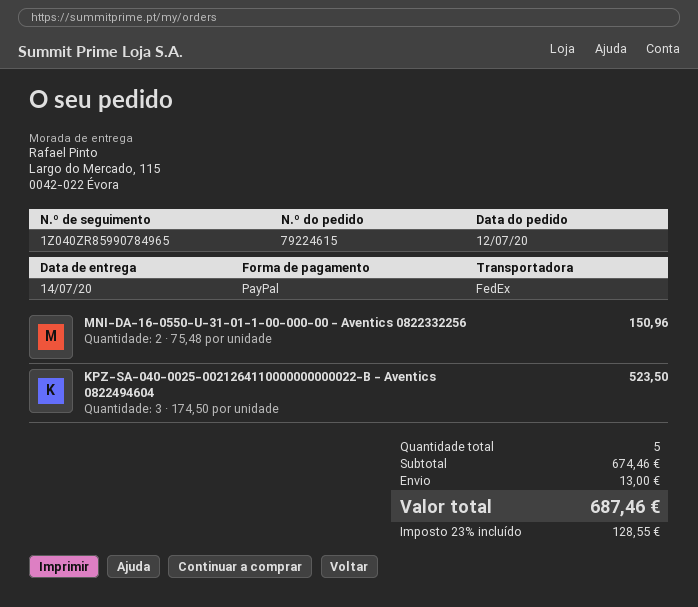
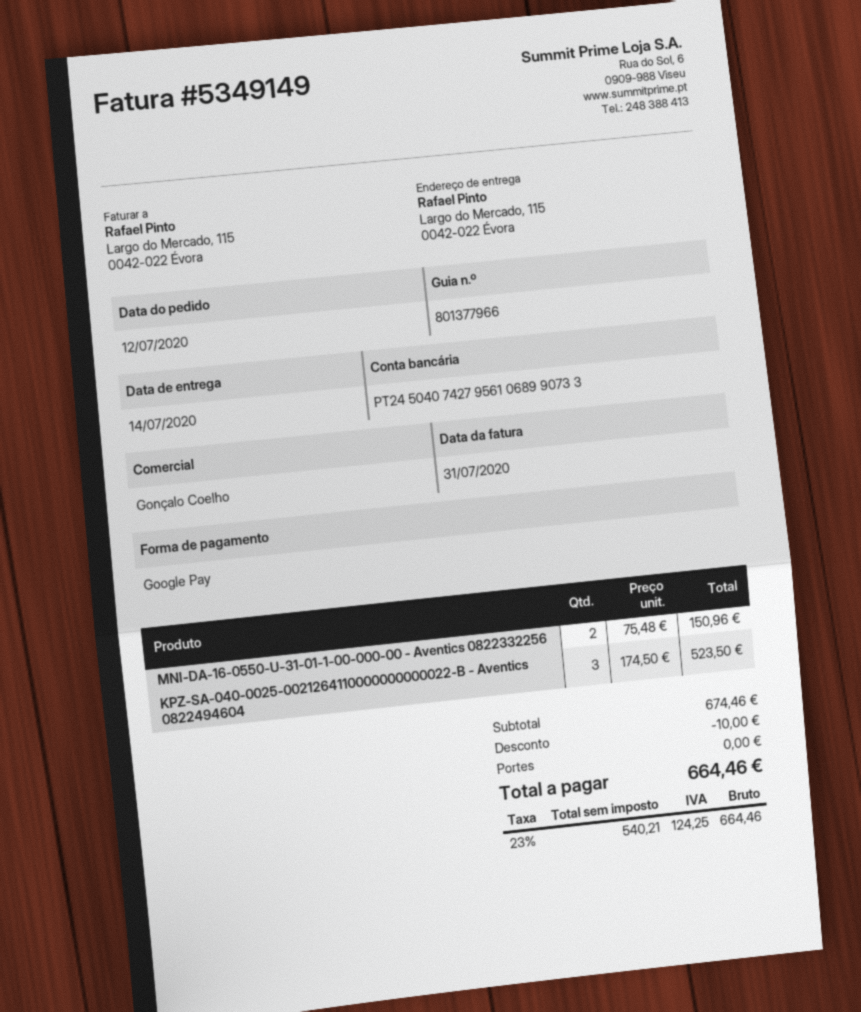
payment method: PayPal -> Google Pay
discount: none -> 10.00
shipping: 13.00 -> 0.00
tax: 23% = 128.55 -> 23% = 124.25
total: 687.46 -> 664.46

